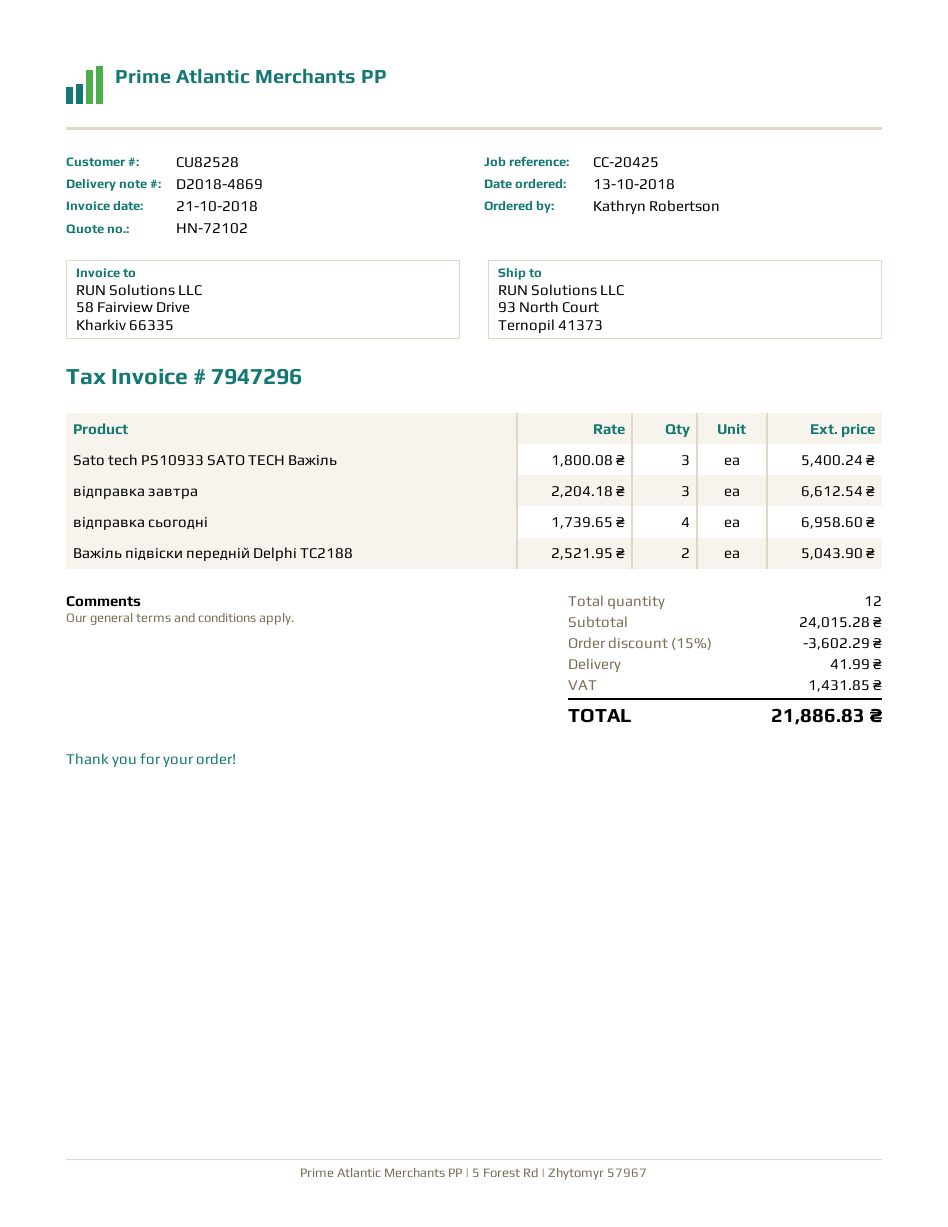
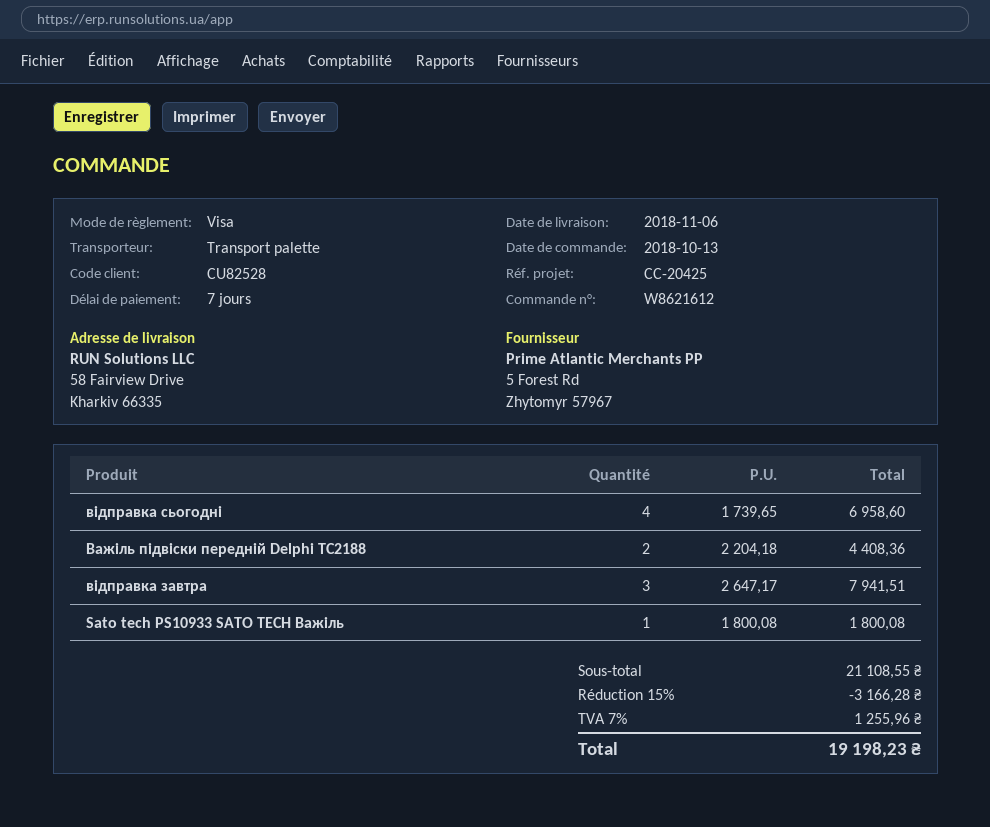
ship to: 93 North Court, Ternopil 41373 -> 58 Fairview Drive, Kharkiv 66335
Sato tech PS10933 SATO TECH Важіль: 3 x 1800.08 = 5400.24 -> 1 x 1800.08 = 1800.08
відправка завтра: 3 x 2204.18 = 6612.54 -> 3 x 2647.17 = 7941.51
Важіль підвіски передній Delphi TC2188: 2 x 2521.95 = 5043.90 -> 2 x 2204.18 = 4408.36
subtotal: 24015.28 -> 21108.55
discount: 15% = 3602.29 -> 15% = 3166.28
shipping: 41.99 -> none
tax: 1431.85 -> 1255.96
total: 21886.83 -> 19198.23

